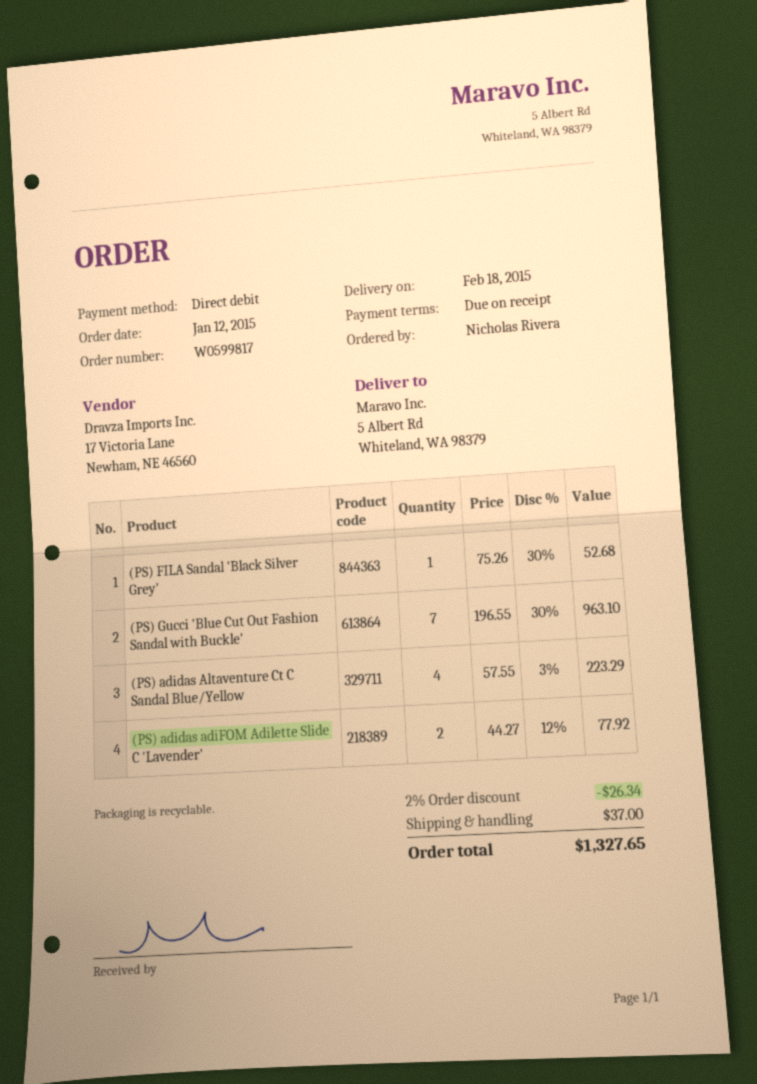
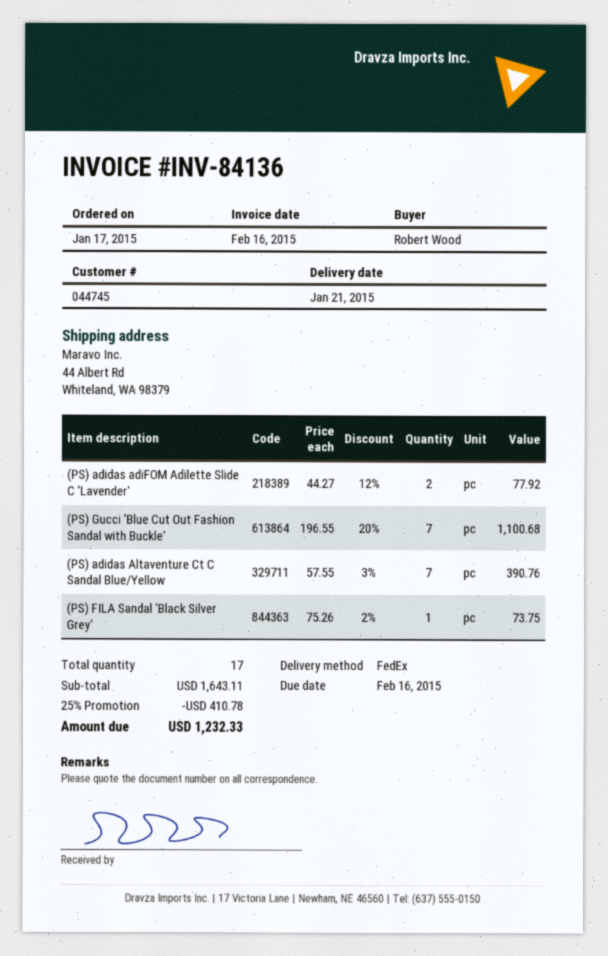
order date: 2015-01-12 -> 2015-01-17
delivery date: 2015-02-18 -> 2015-01-21
ordered by: Nicholas Rivera -> Robert Wood
ship to: 5 Albert Rd, Whiteland, WA 98379 -> 44 Albert Rd, Whiteland, WA 98379
(PS) FILA Sandal 'Black Silver Grey': 1 x 75.26 - 30% = 52.68 -> 1 x 75.26 - 2% = 73.75
(PS) Gucci 'Blue Cut Out Fashion Sandal with Buckle': 7 x 196.55 - 30% = 963.10 -> 7 x 196.55 - 20% = 1100.68
(PS) adidas Altaventure Ct C Sandal Blue/Yellow: 4 x 57.55 - 3% = 223.29 -> 7 x 57.55 - 3% = 390.76
discount: 2% = 26.34 -> 25% = 410.78
shipping: 37.00 -> none
total: 1327.65 -> 1232.33

